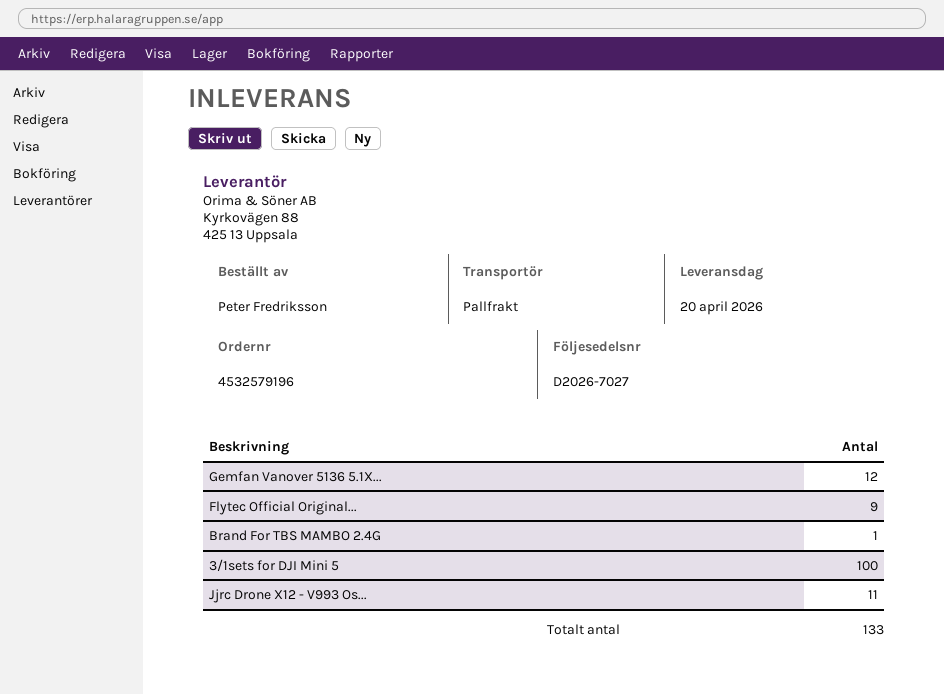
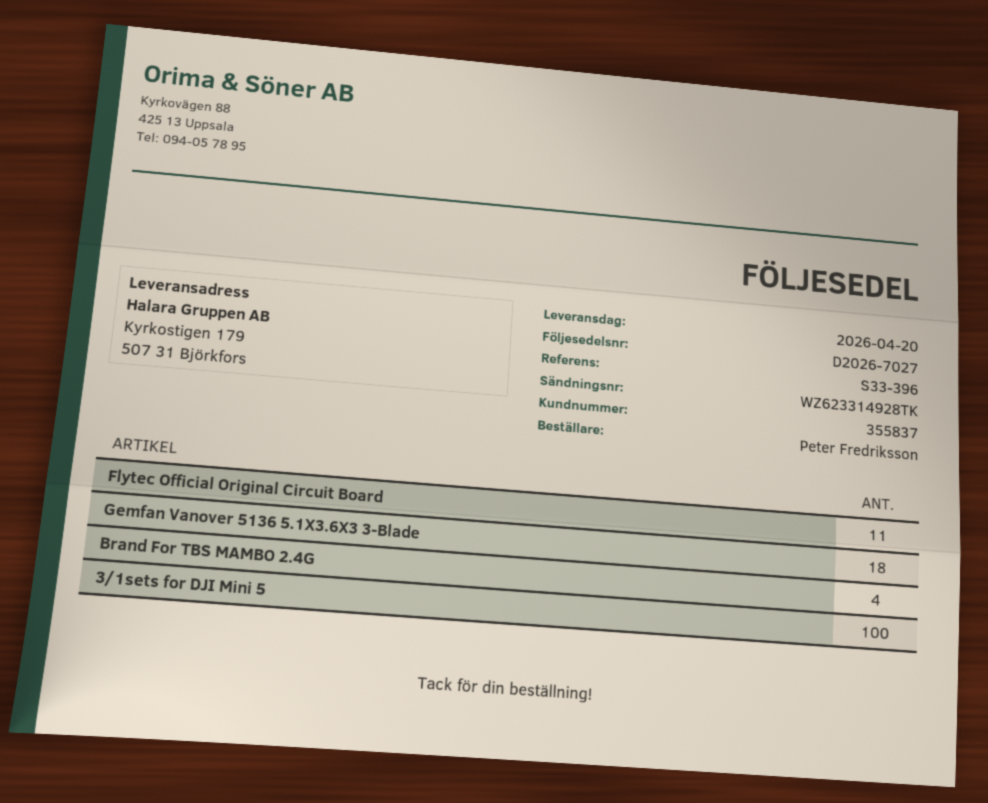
Gemfan Vanover 5136 5.1X...: 12 -> 18
Flytec Official Original...: 9 -> 11
Brand For TBS MAMBO 2.4G: 1 -> 4
Jjrc Drone X12 - V993 Os...: 11 -> none

